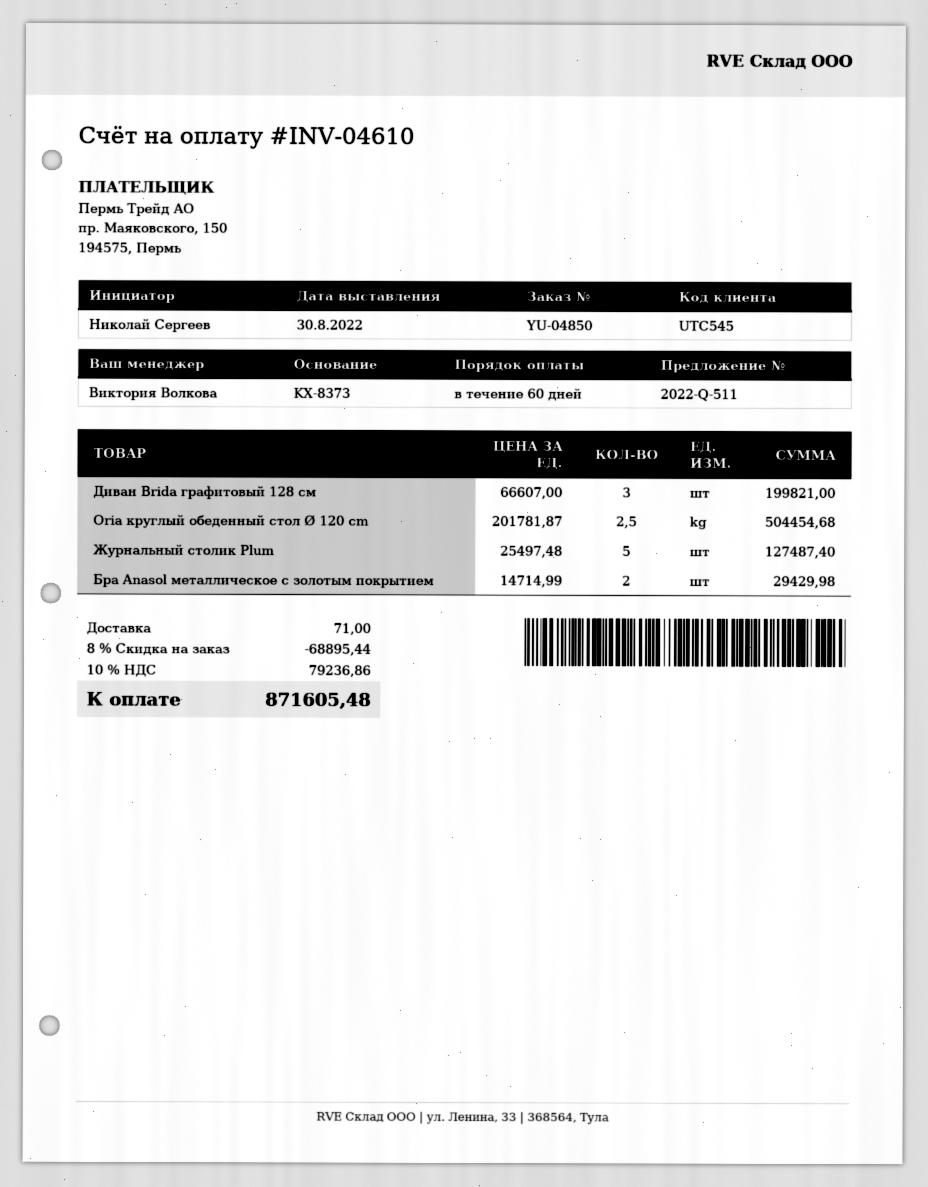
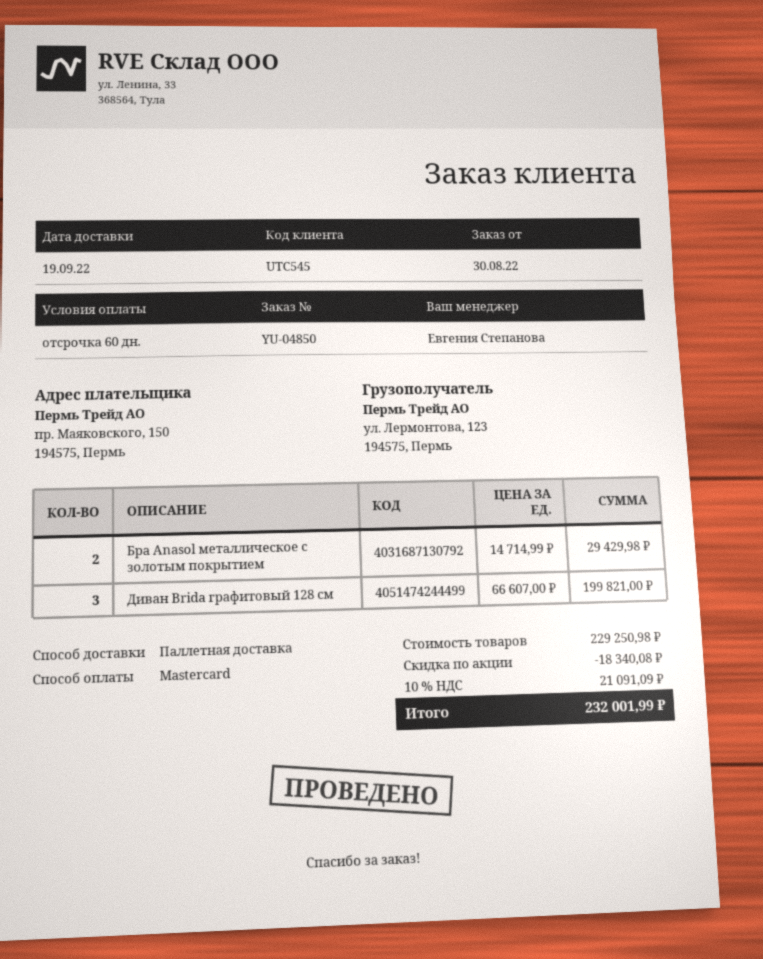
sales rep: Виктория Волкова -> Евгения Степанова
Oria круглый обеденный стол Ø 120 cm: 2.5 x 201781.87 = 504454.68 -> none
Журнальный столик Plum: 5 x 25497.48 = 127487.40 -> none
discount: 68895.44 -> 18340.08
shipping: 71.00 -> none
tax: 10% = 79236.86 -> 10% = 21091.09
total: 871605.48 -> 232001.99

